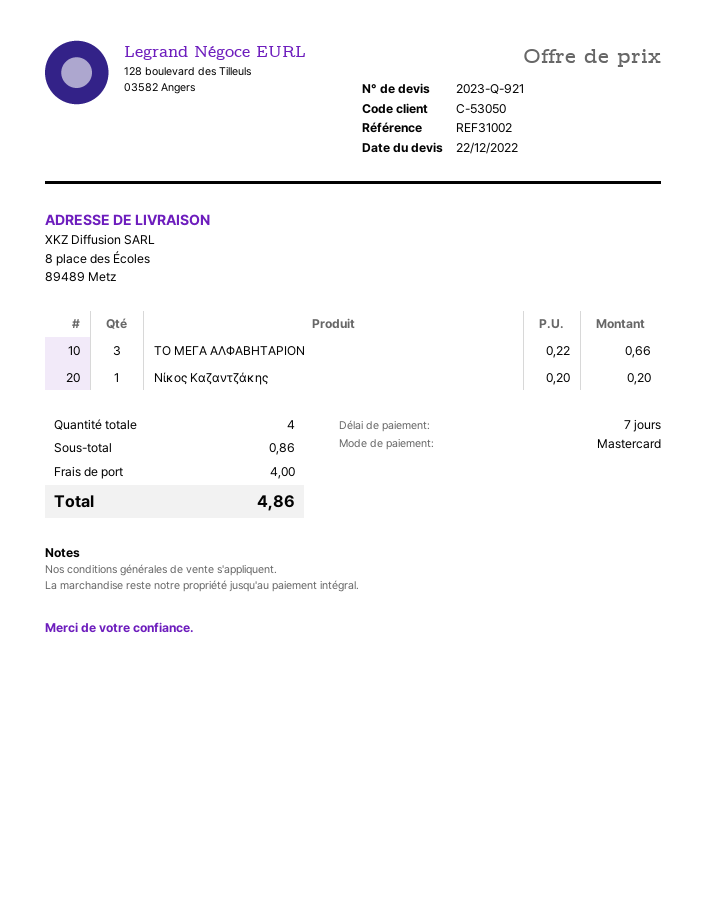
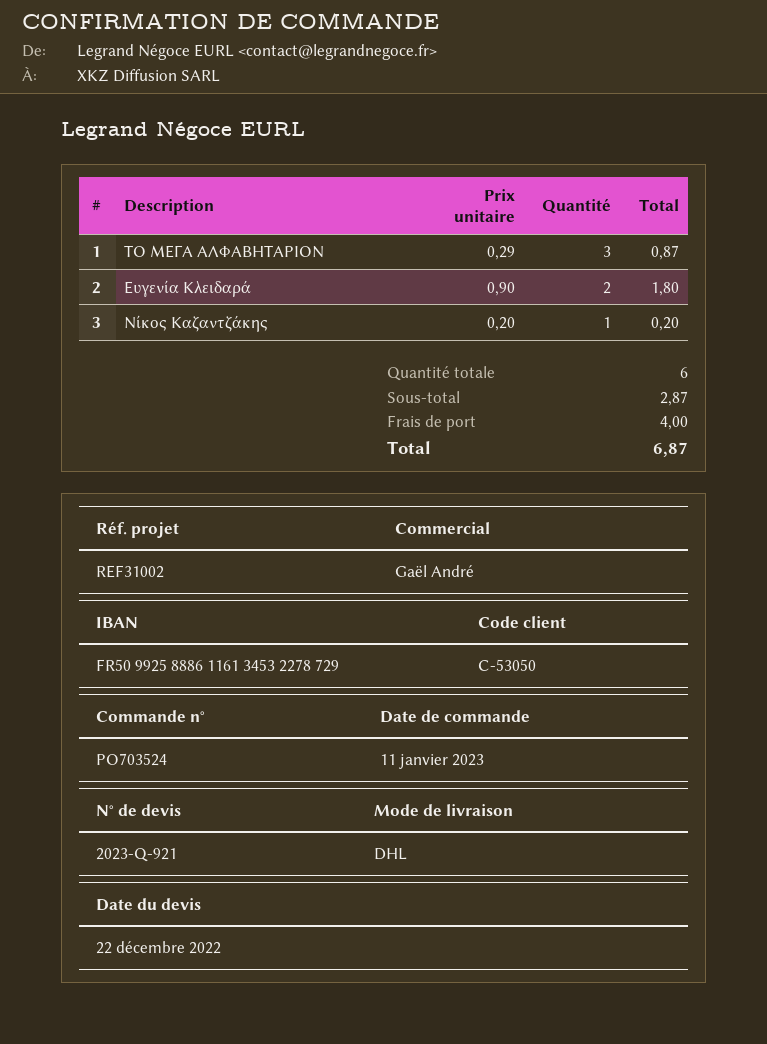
ΤΟ ΜΕΓΑ ΑΛΦΑΒΗΤΑΡΙΟΝ: 3 x 0.22 = 0.66 -> 3 x 0.29 = 0.87
Ευγενία Κλειδαρά: none -> 2 x 0.90 = 1.80
total quantity: 4 -> 6
subtotal: 0.86 -> 2.87
total: 4.86 -> 6.87

